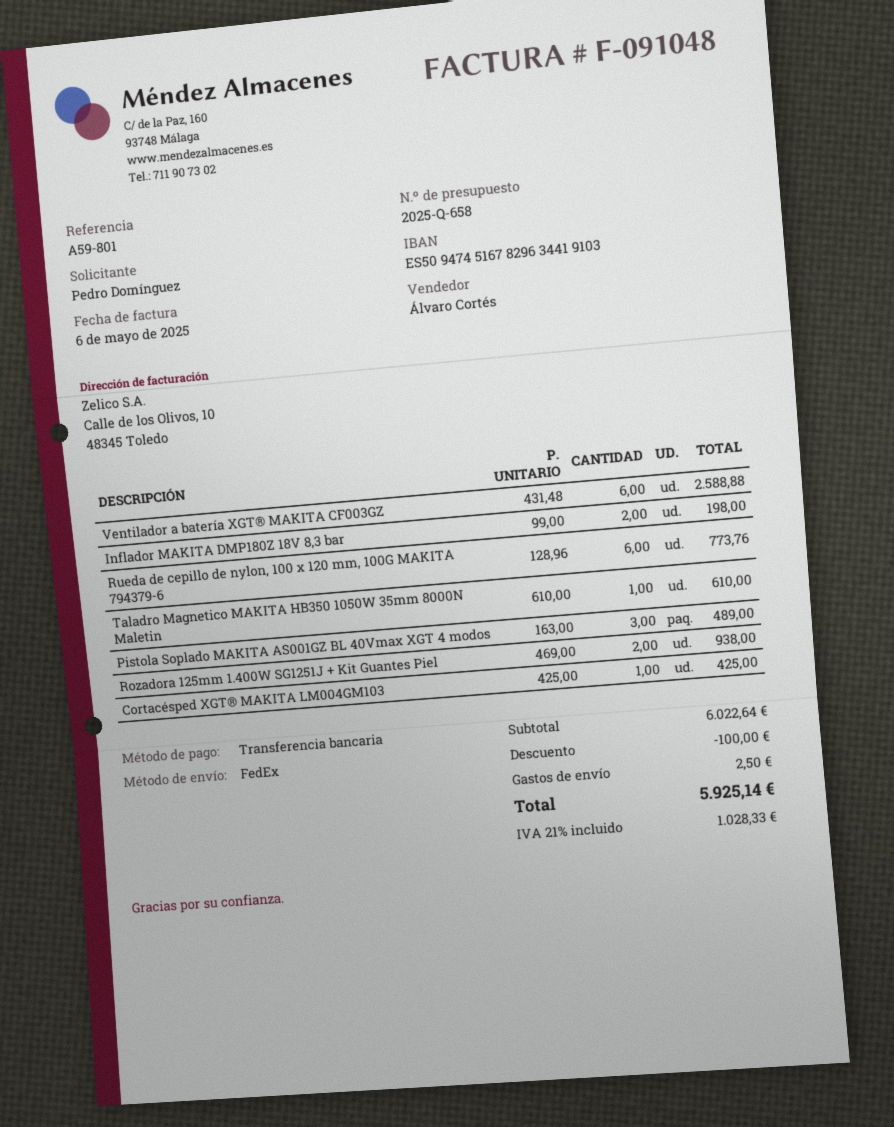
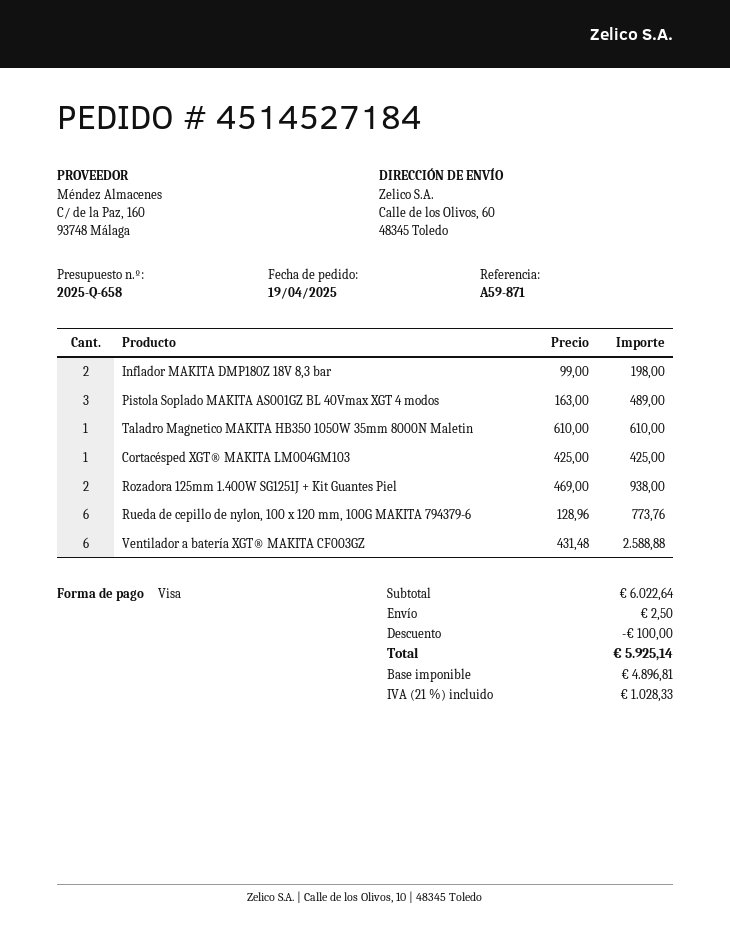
reference: A59-801 -> A59-871
payment method: bank transfer -> Visa

